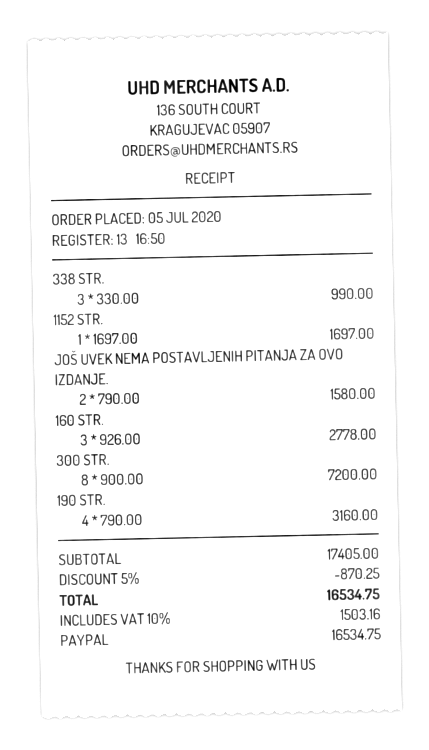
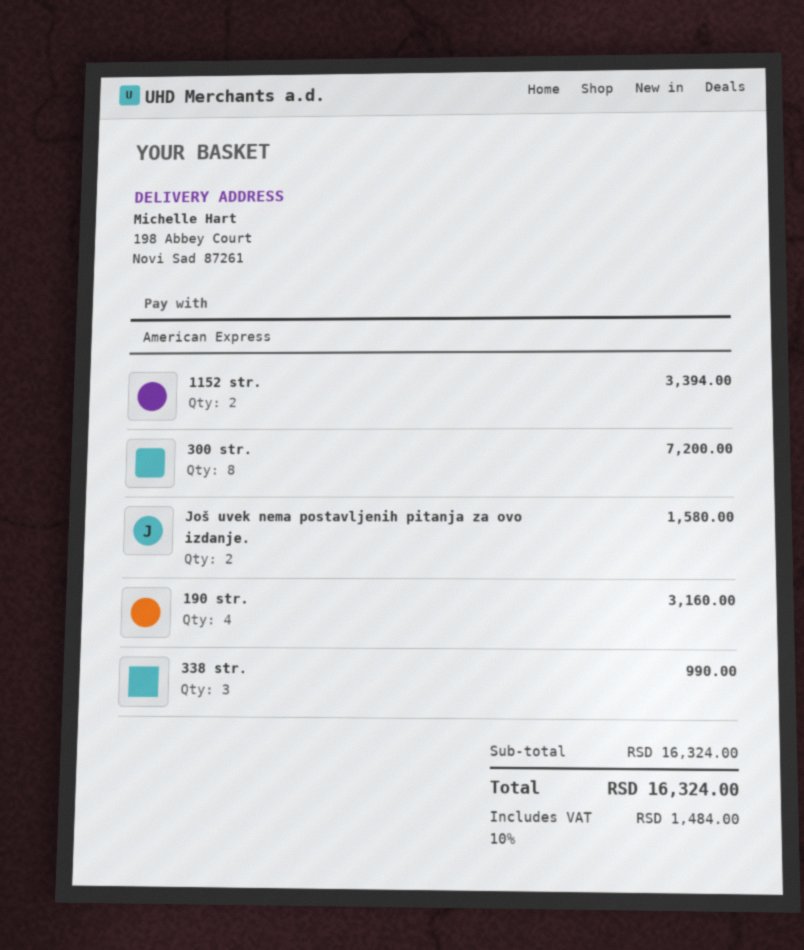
payment method: PayPal -> American Express
1152 STR.: 1 for 1697.00 -> 2 for 3394.00
160 STR.: 3 for 2778.00 -> none
subtotal: 17405.00 -> 16324.00
discount: 5% = 870.25 -> none
tax: 10% = 1503.16 -> 10% = 1484.00
total: 16534.75 -> 16324.00

